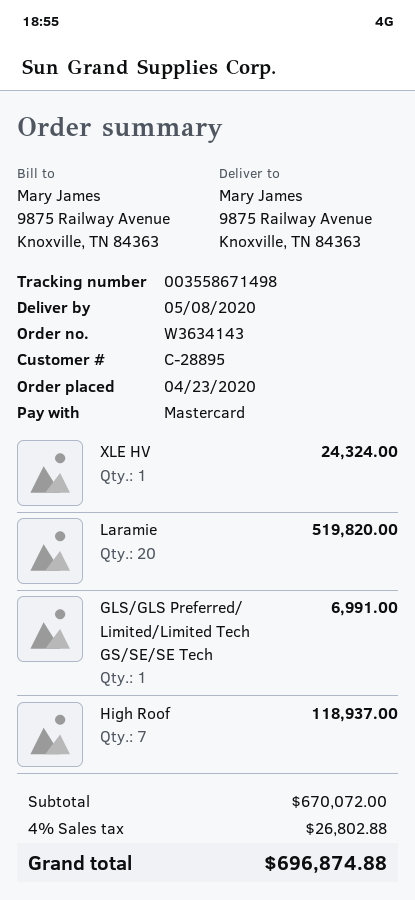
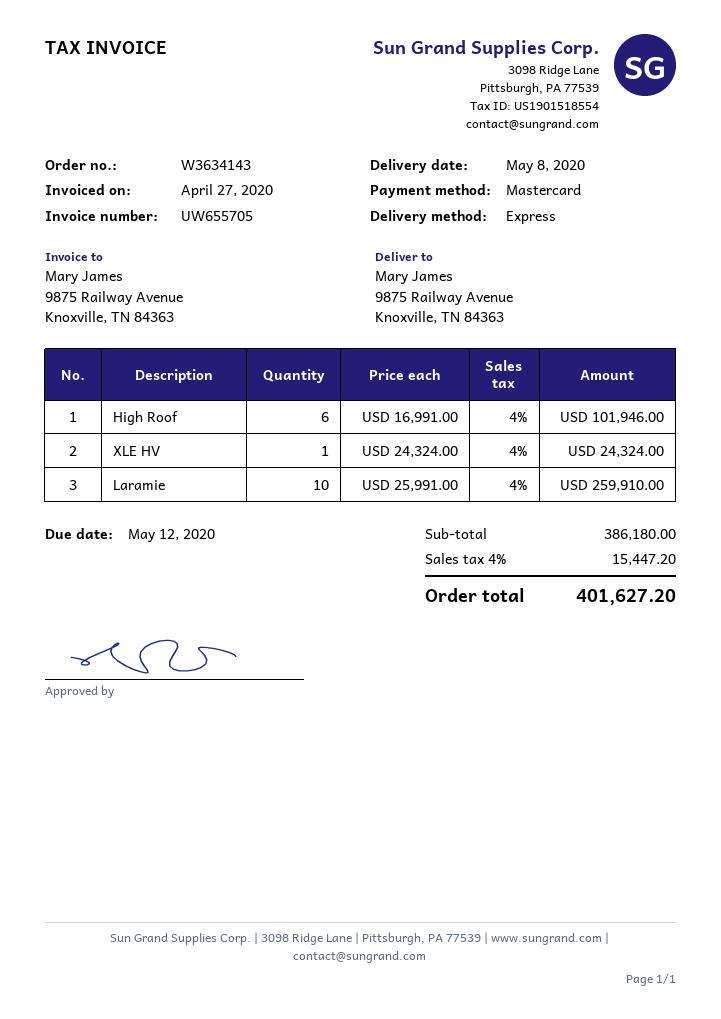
Laramie: 20 for 519820.00 -> 10 for 259910.00
GLS/GLS Preferred/ Limited/Limited Tech GS/SE/SE Tech: 1 for 6991.00 -> none
High Roof: 7 for 118937.00 -> 6 for 101946.00
subtotal: 670072.00 -> 386180.00
tax: 4% = 26802.88 -> 4% = 15447.20
total: 696874.88 -> 401627.20

